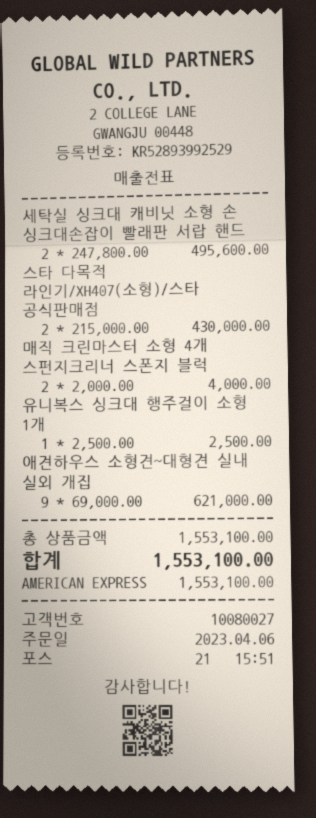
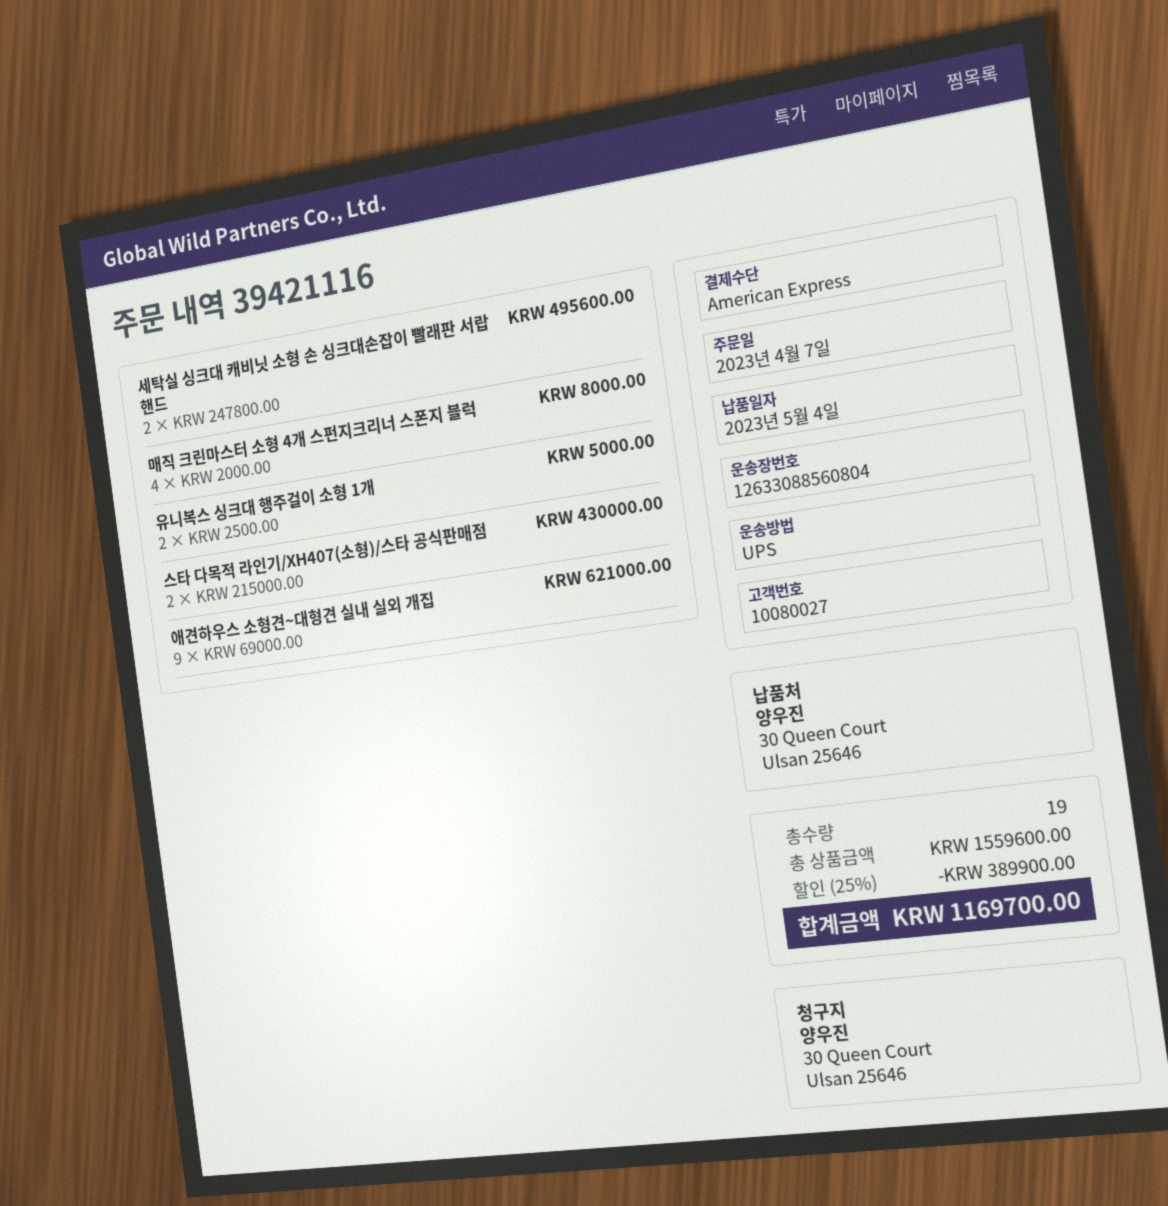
order date: 2023-04-06 -> 2023-04-07
매직 크린마스터 소형 4개 스펀지크리너 스폰지 블럭: 2 x 2000.00 = 4000.00 -> 4 x 2000.00 = 8000.00
유니복스 싱크대 행주걸이 소형 1개: 1 x 2500.00 = 2500.00 -> 2 x 2500.00 = 5000.00
subtotal: 1553100.00 -> 1559600.00
discount: none -> 25% = 389900.00
total: 1553100.00 -> 1169700.00

